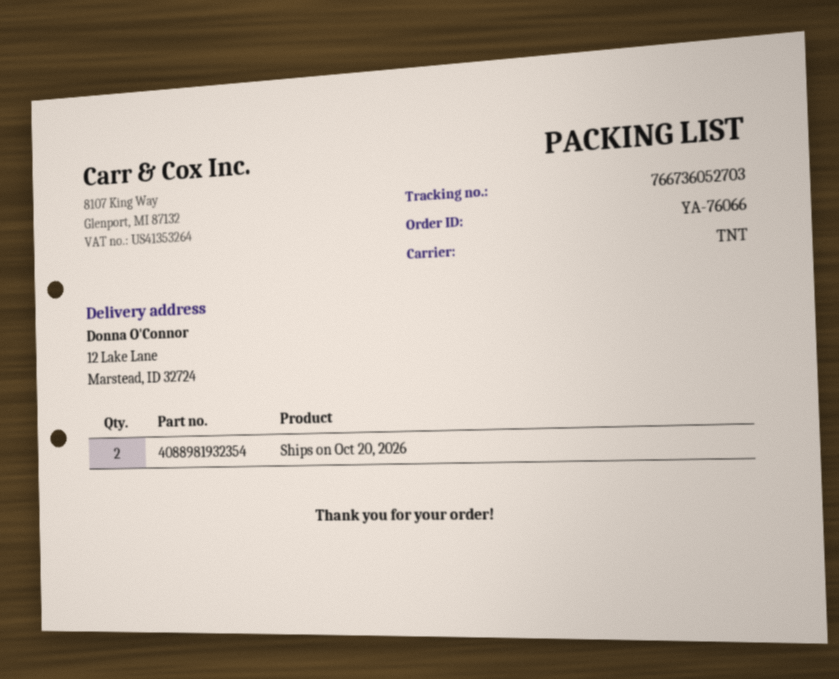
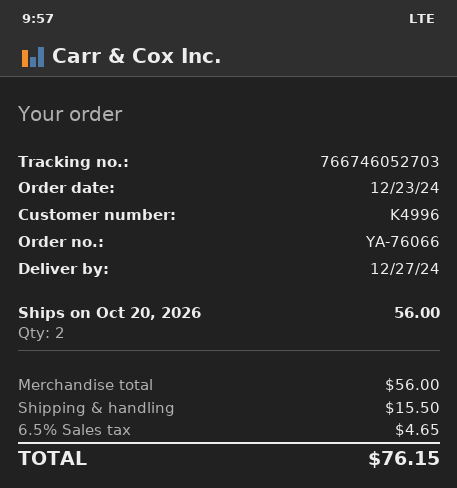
tracking number: 766736052703 -> 766746052703

